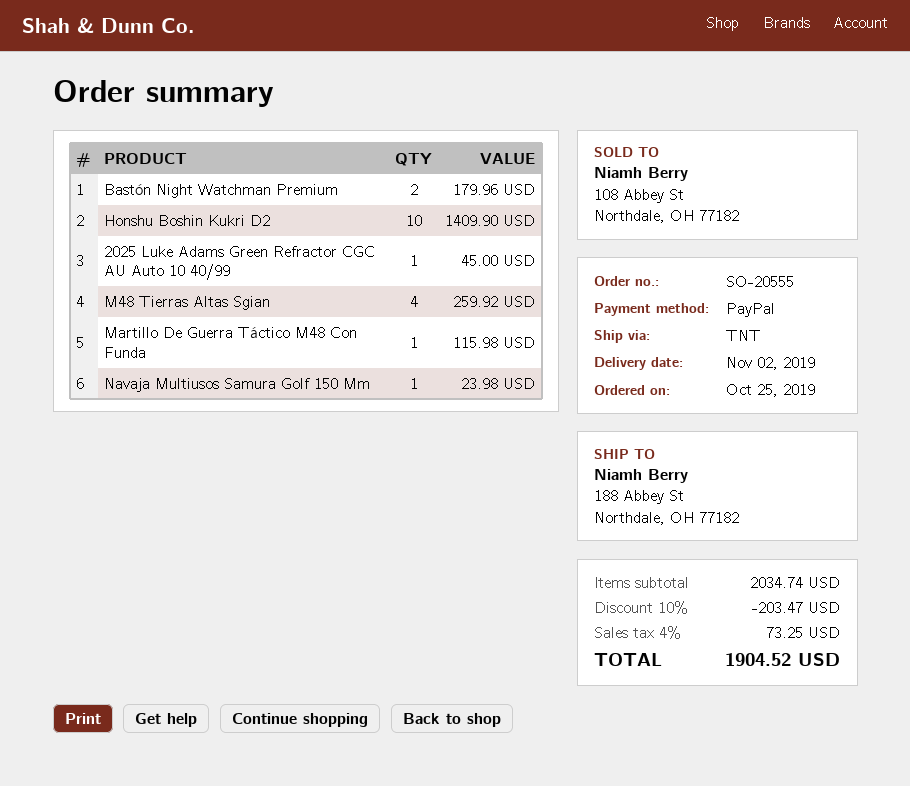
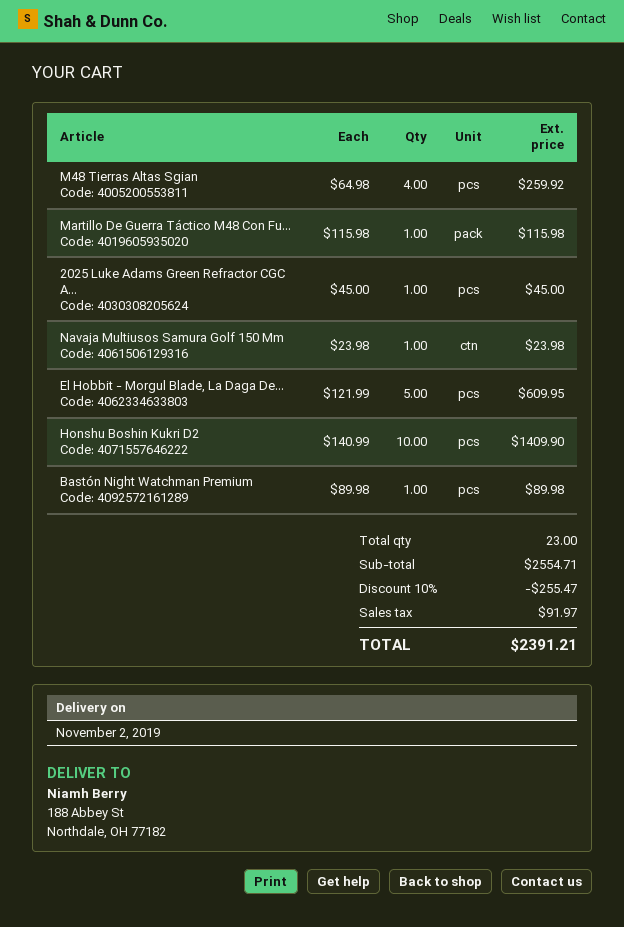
Bastón Night Watchman Premium: 2 for 179.96 -> 1 for 89.98
El Hobbit - Morgul Blade, La Daga De...: none -> 5 for 609.95
subtotal: 2034.74 -> 2554.71
discount: 10% = 203.47 -> 10% = 255.47
tax: 73.25 -> 91.97
total: 1904.52 -> 2391.21

